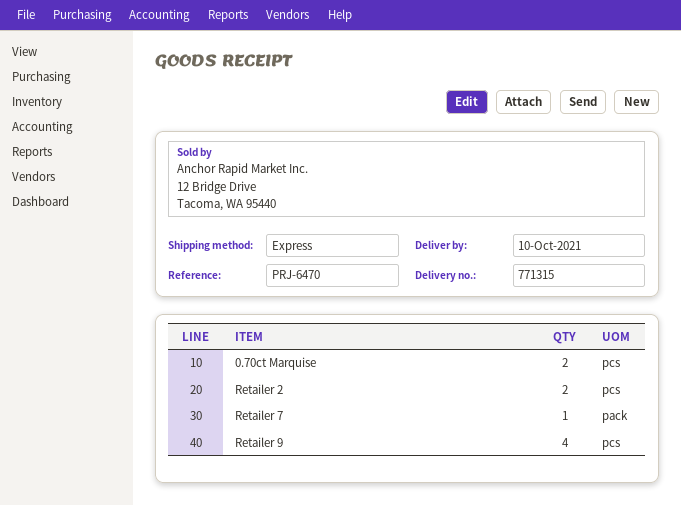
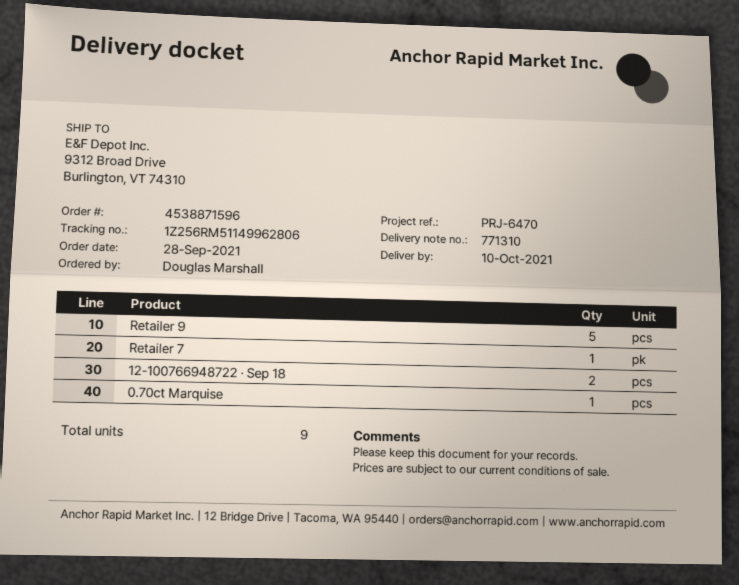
delivery note number: 771315 -> 771310
0.70ct Marquise: 2 -> 1
Retailer 2: 2 -> none
Retailer 9: 4 -> 5
12-100766948722 · Sep 18: none -> 2

